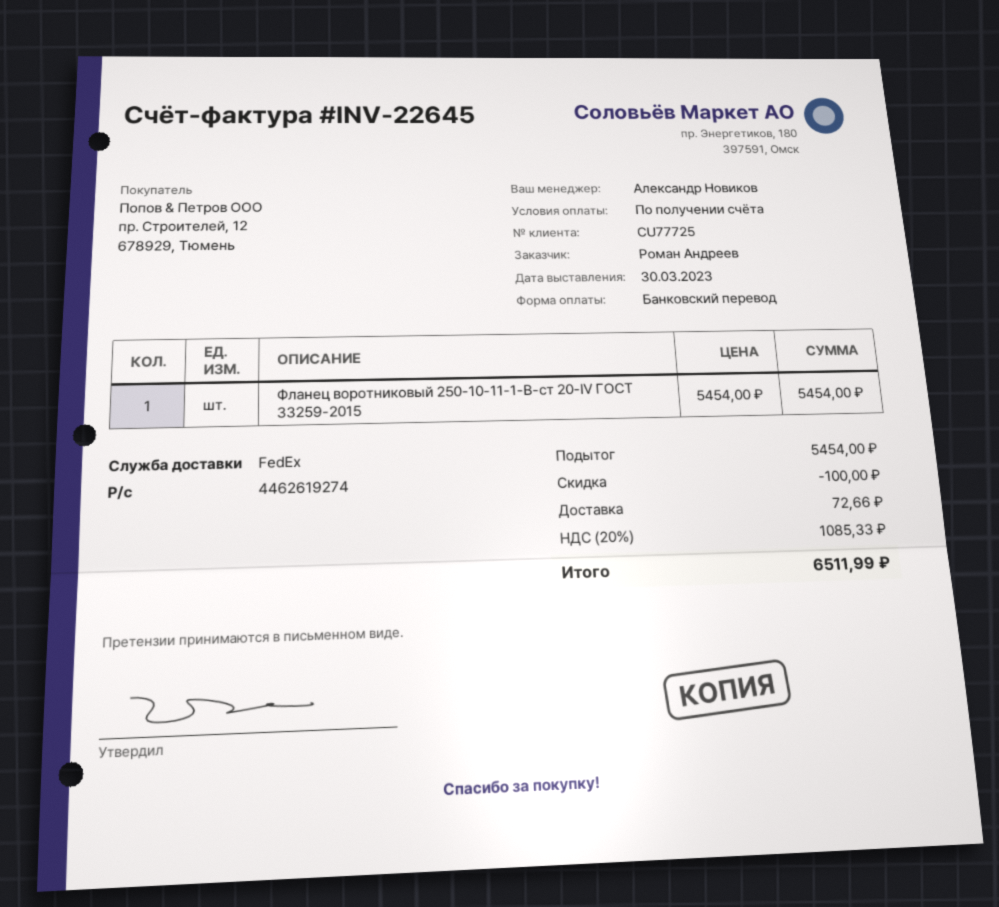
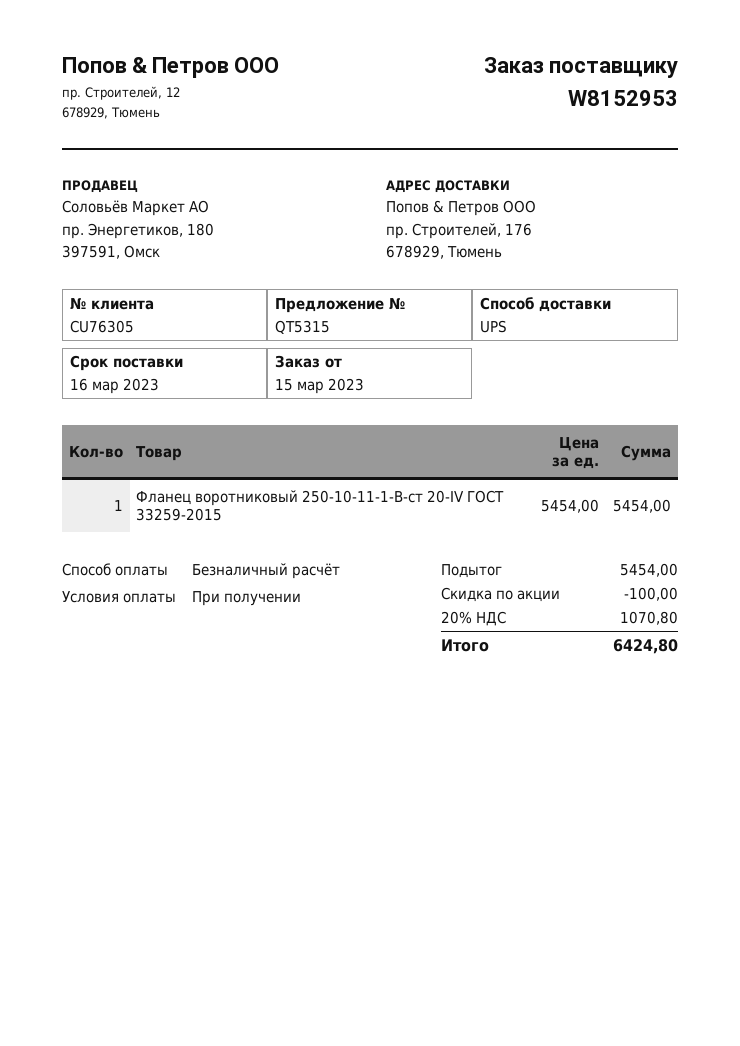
customer number: CU77725 -> CU76305
shipping method: FedEx -> UPS
shipping: 72.66 -> none
tax: 20% = 1085.33 -> 20% = 1070.80
total: 6511.99 -> 6424.80

